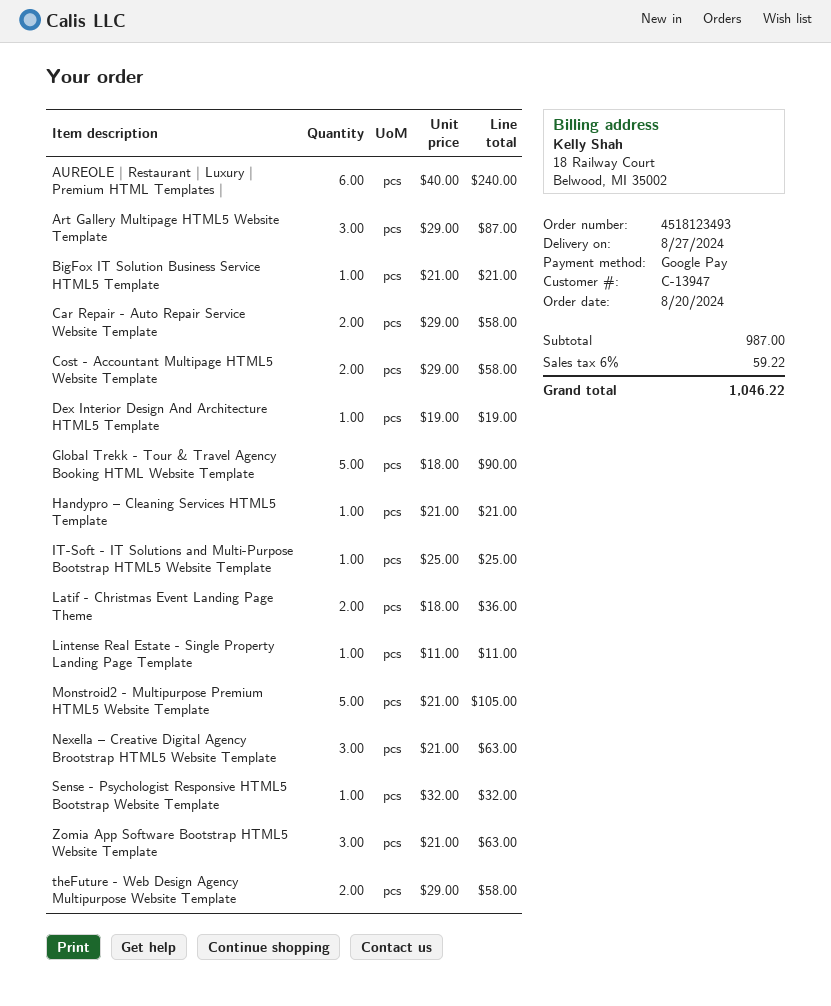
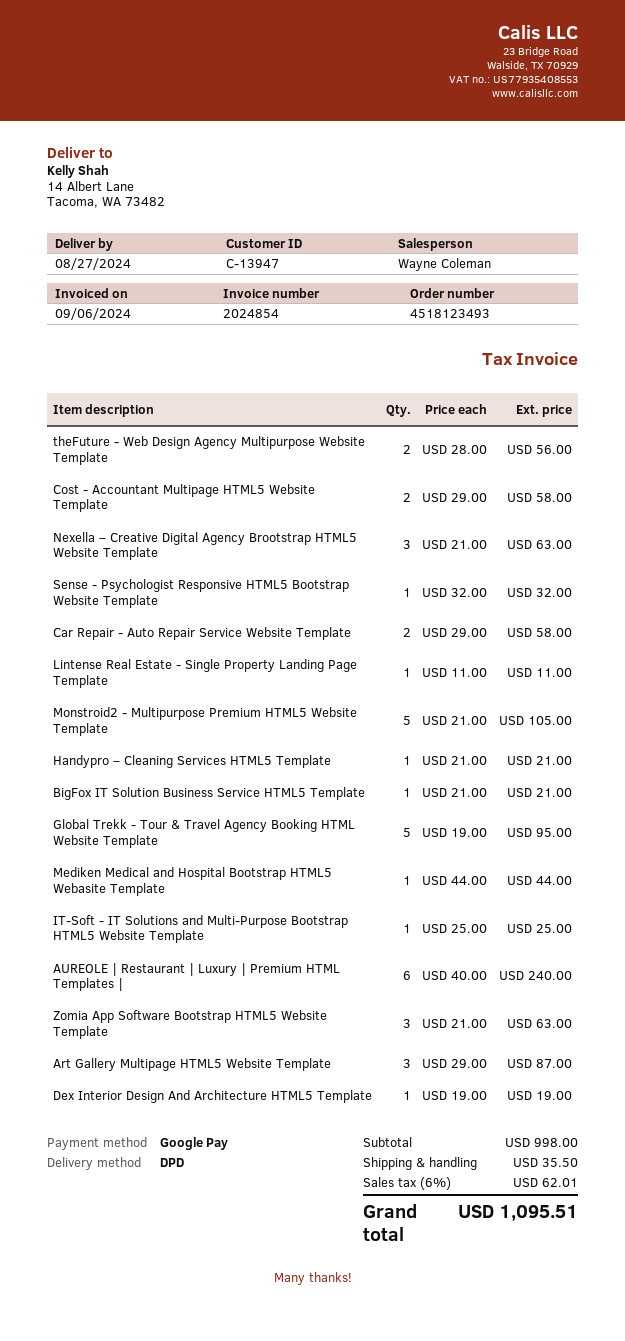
Global Trekk - Tour & Travel Agency Booking HTML Website Template: 5 x 18.00 = 90.00 -> 5 x 19.00 = 95.00
Latif - Christmas Event Landing Page Theme: 2 x 18.00 = 36.00 -> none
theFuture - Web Design Agency Multipurpose Website Template: 2 x 29.00 = 58.00 -> 2 x 28.00 = 56.00
Mediken Medical and Hospital Bootstrap HTML5 Webasite Template: none -> 1 x 44.00 = 44.00
subtotal: 987.00 -> 998.00
shipping: none -> 35.50
tax: 6% = 59.22 -> 6% = 62.01
total: 1046.22 -> 1095.51

